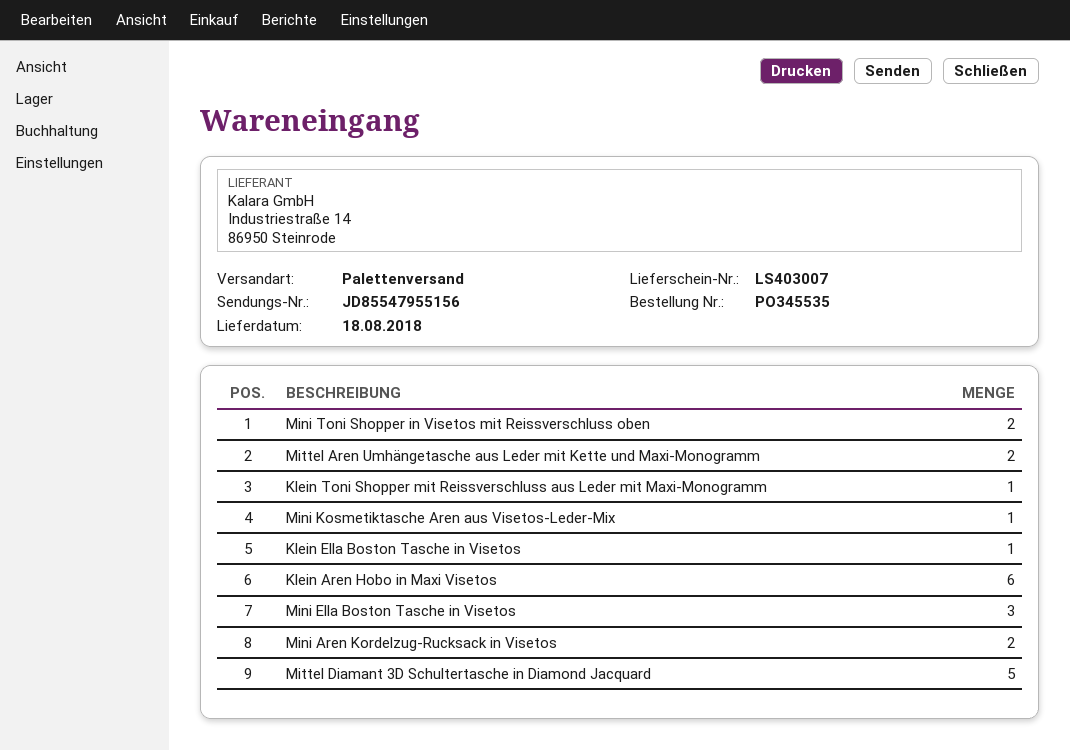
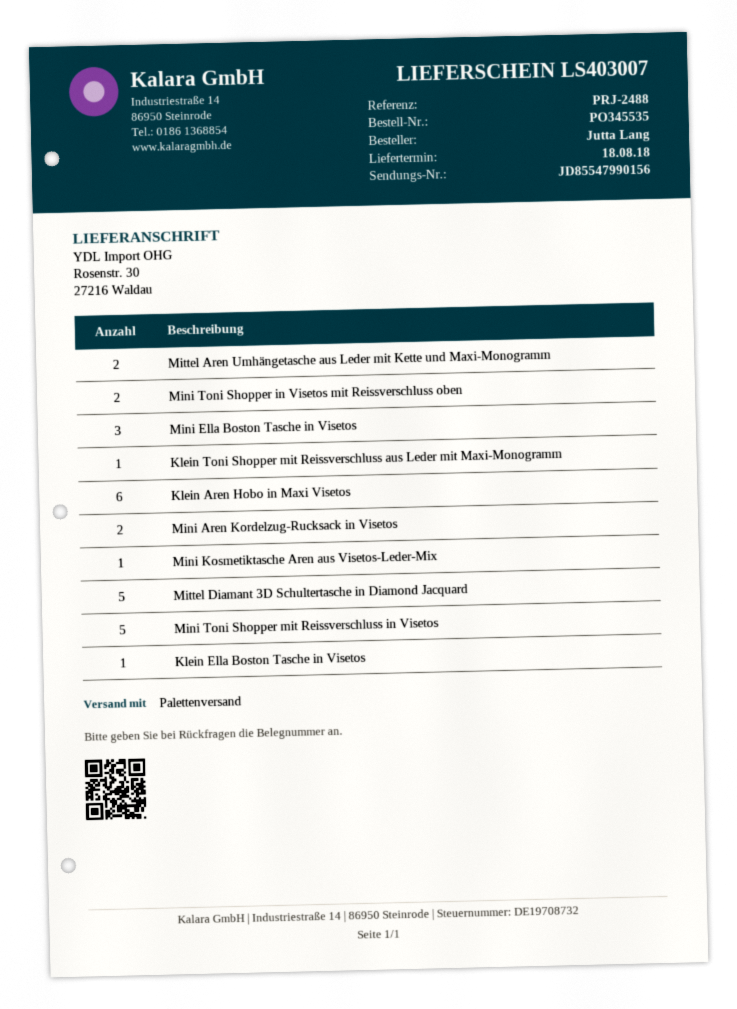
tracking number: JD85547955156 -> JD85547990156
Mini Toni Shopper mit Reissverschluss in Visetos: none -> 5

